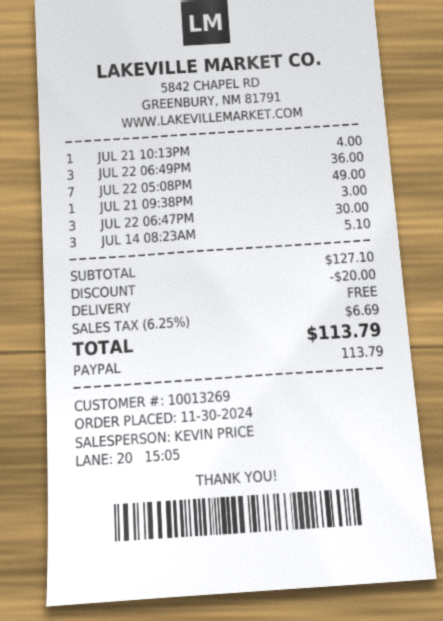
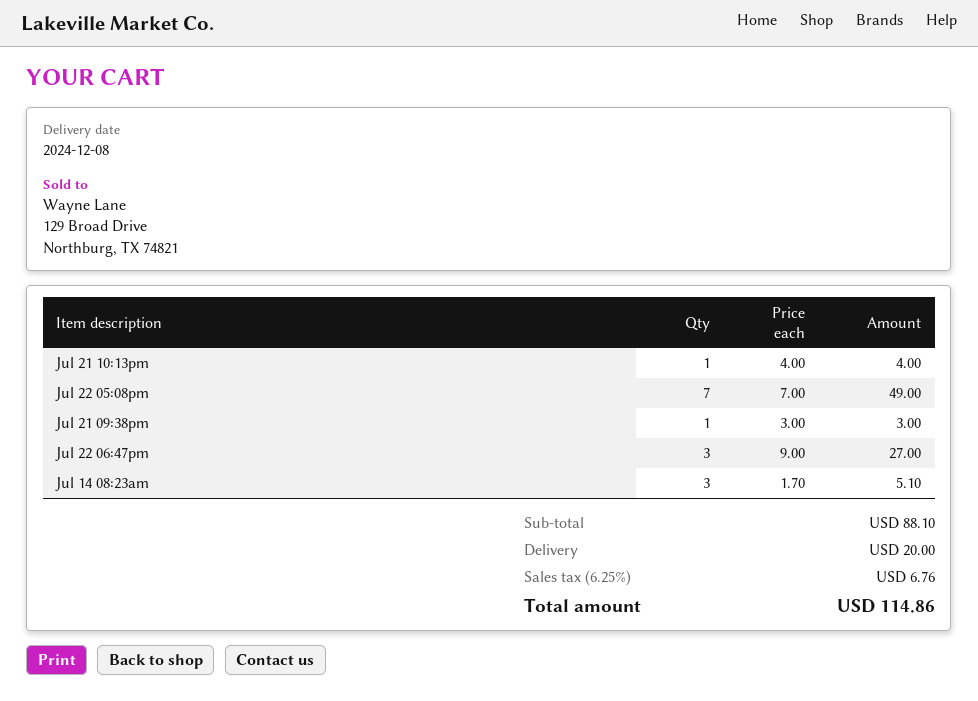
JUL 22 06:49PM: 3 for 36.00 -> none
JUL 22 06:47PM: 3 for 30.00 -> 3 for 27.00
subtotal: 127.10 -> 88.10
discount: 20.00 -> none
shipping: 0.00 -> 20.00
tax: 6.25% = 6.69 -> 6.25% = 6.76
total: 113.79 -> 114.86

